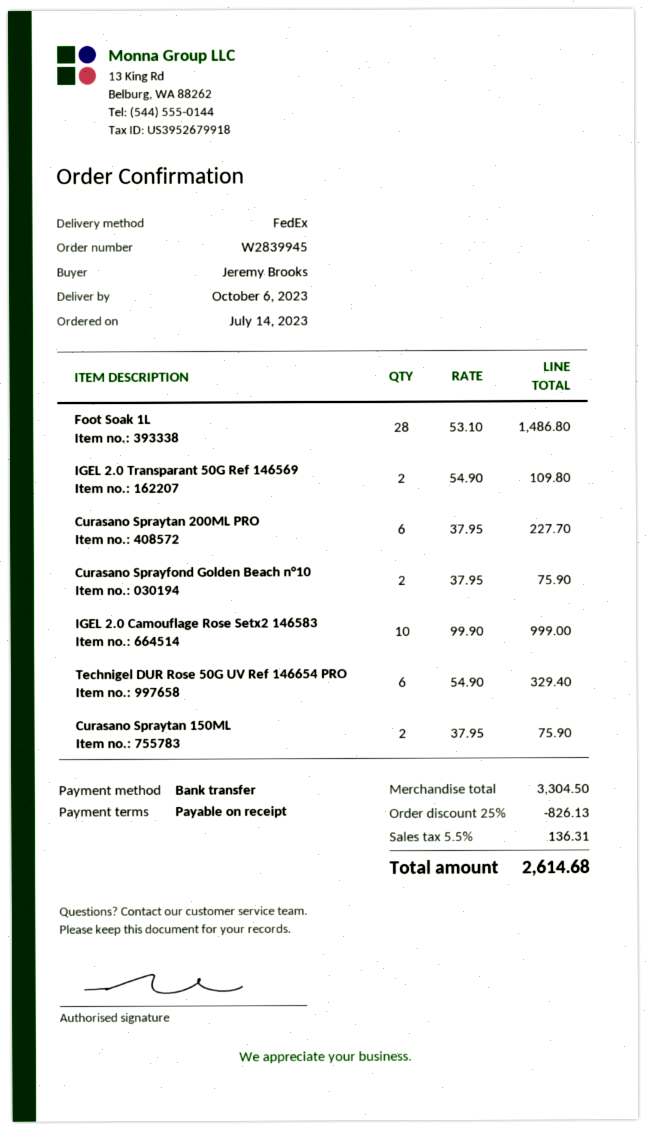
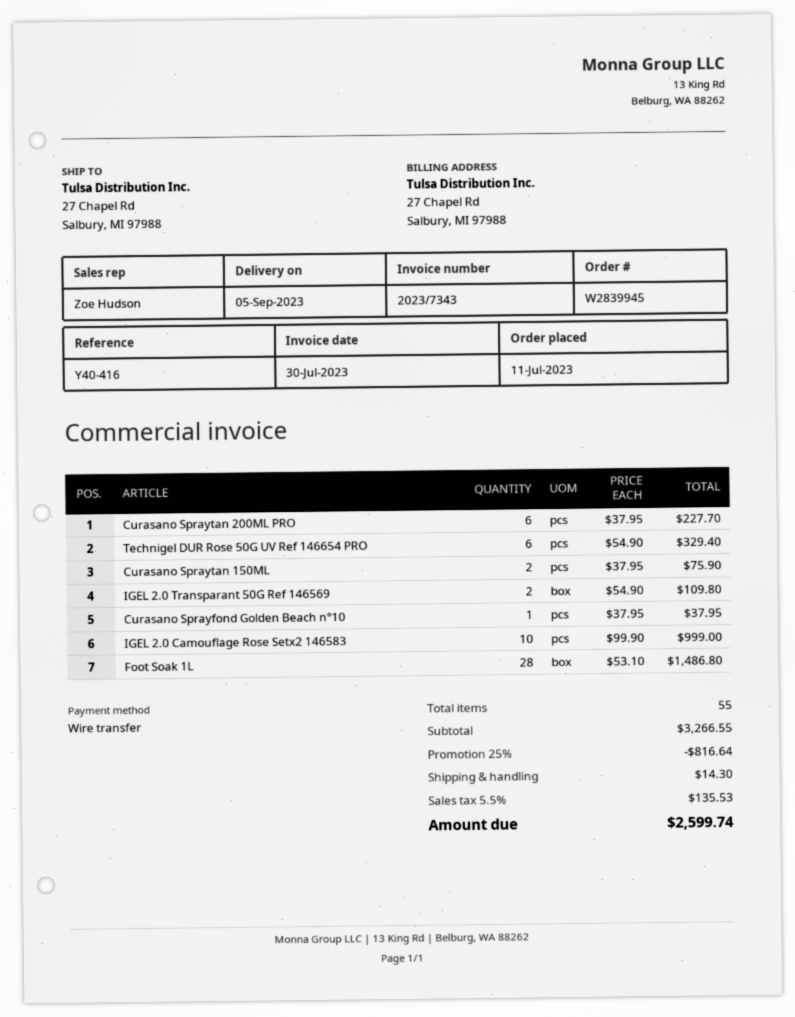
order date: 2023-07-14 -> 2023-07-11
delivery date: 2023-10-06 -> 2023-09-05
Curasano Sprayfond Golden Beach n°10: 2 x 37.95 = 75.90 -> 1 x 37.95 = 37.95
subtotal: 3304.50 -> 3266.55
discount: 25% = 826.13 -> 25% = 816.64
shipping: none -> 14.30
tax: 5.5% = 136.31 -> 5.5% = 135.53
total: 2614.68 -> 2599.74

